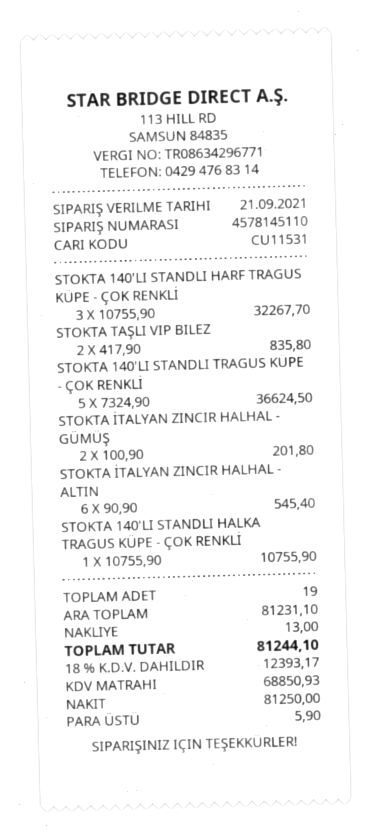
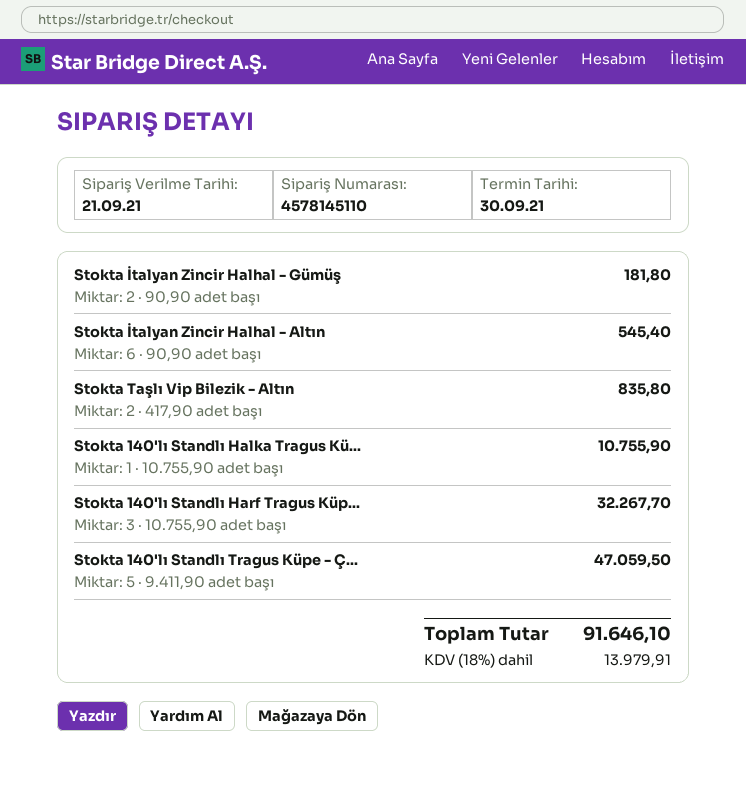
STOKTA 140'LI STANDLI TRAGUS KÜPE - ÇOK RENKLİ: 5 x 7324.90 = 36624.50 -> 5 x 9411.90 = 47059.50
STOKTA İTALYAN ZINCIR HALHAL - GÜMÜŞ: 2 x 100.90 = 201.80 -> 2 x 90.90 = 181.80
shipping: 13.00 -> none
tax: 18% = 12393.17 -> 18% = 13979.91
total: 81244.10 -> 91646.10

